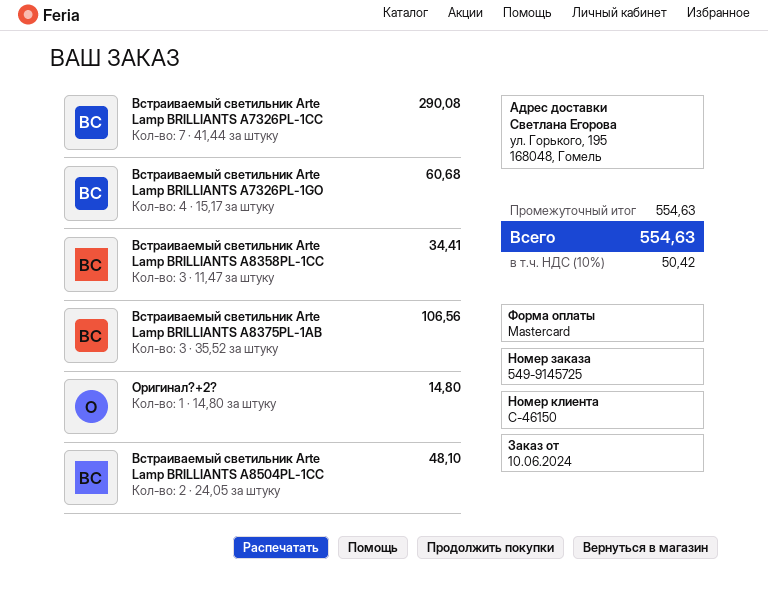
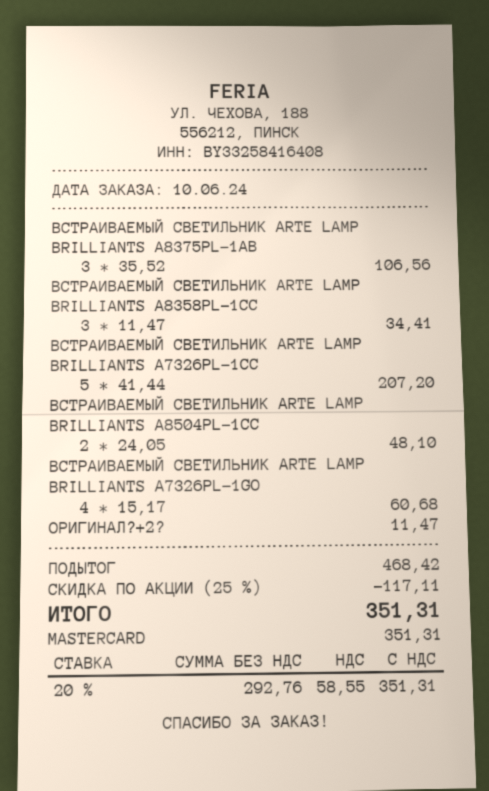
Встраиваемый светильник Arte Lamp BRILLIANTS A7326PL-1CC: 7 x 41.44 = 290.08 -> 5 x 41.44 = 207.20
Оригинал?+2?: 1 x 14.80 = 14.80 -> 1 x 11.47 = 11.47
subtotal: 554.63 -> 468.42
discount: none -> 25% = 117.11
tax: 10% = 50.42 -> 20% = 58.55
total: 554.63 -> 351.31

